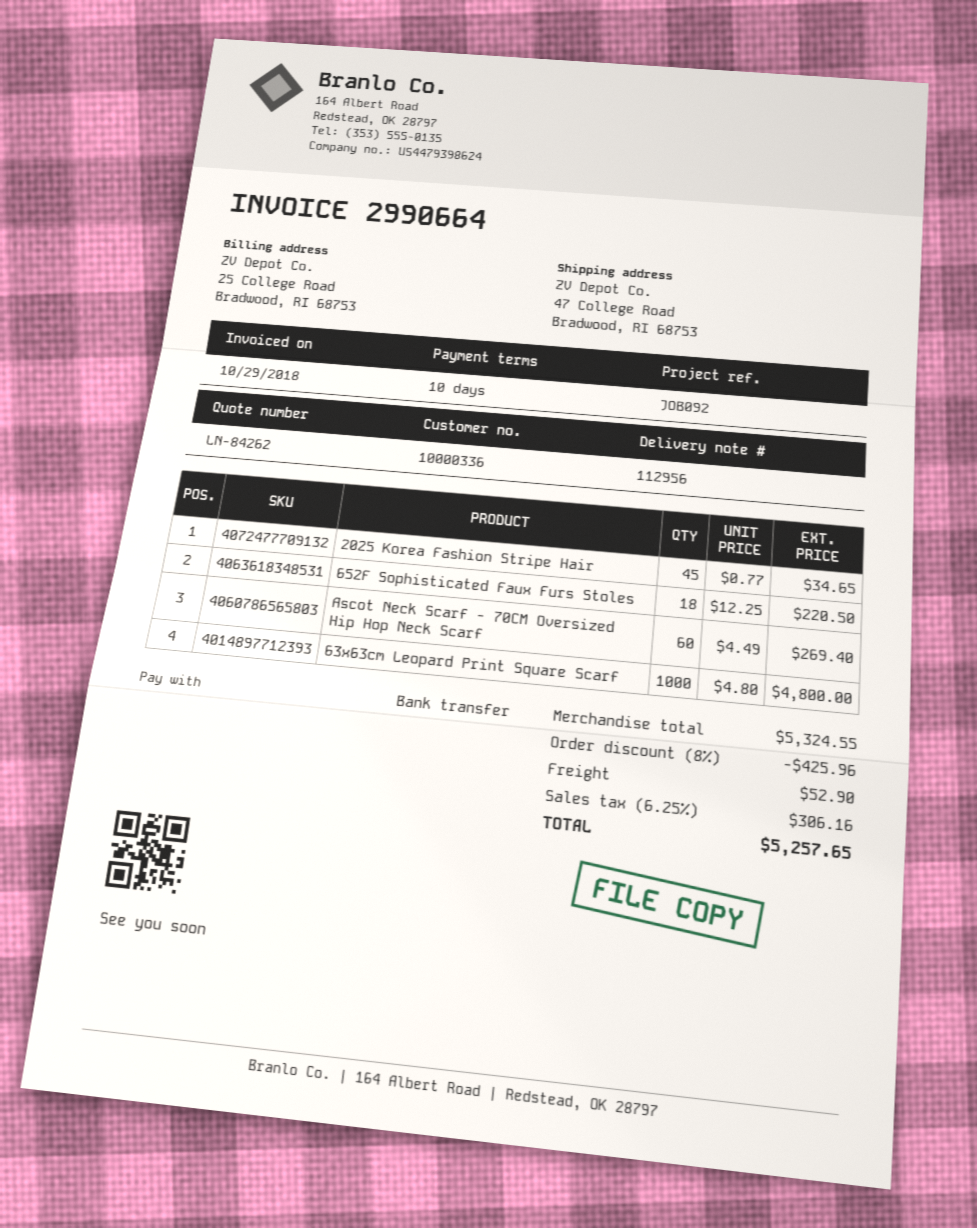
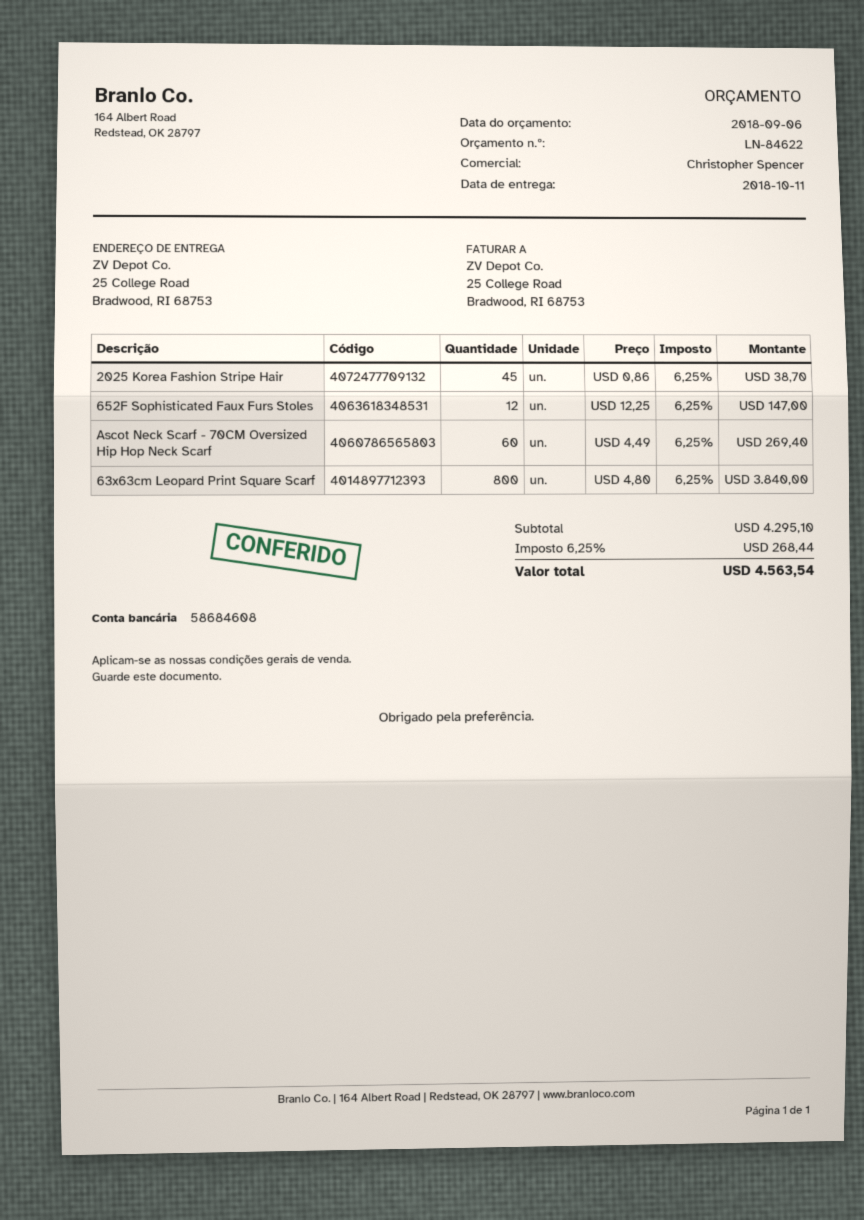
quote number: LN-84262 -> LN-84622
ship to: 47 College Road, Bradwood, RI 68753 -> 25 College Road, Bradwood, RI 68753
2025 Korea Fashion Stripe Hair: 45 x 0.77 = 34.65 -> 45 x 0.86 = 38.70
652F Sophisticated Faux Furs Stoles: 18 x 12.25 = 220.50 -> 12 x 12.25 = 147.00
63x63cm Leopard Print Square Scarf: 1000 x 4.80 = 4800.00 -> 800 x 4.80 = 3840.00
subtotal: 5324.55 -> 4295.10
discount: 8% = 425.96 -> none
shipping: 52.90 -> none
tax: 6.25% = 306.16 -> 6.25% = 268.44
total: 5257.65 -> 4563.54

